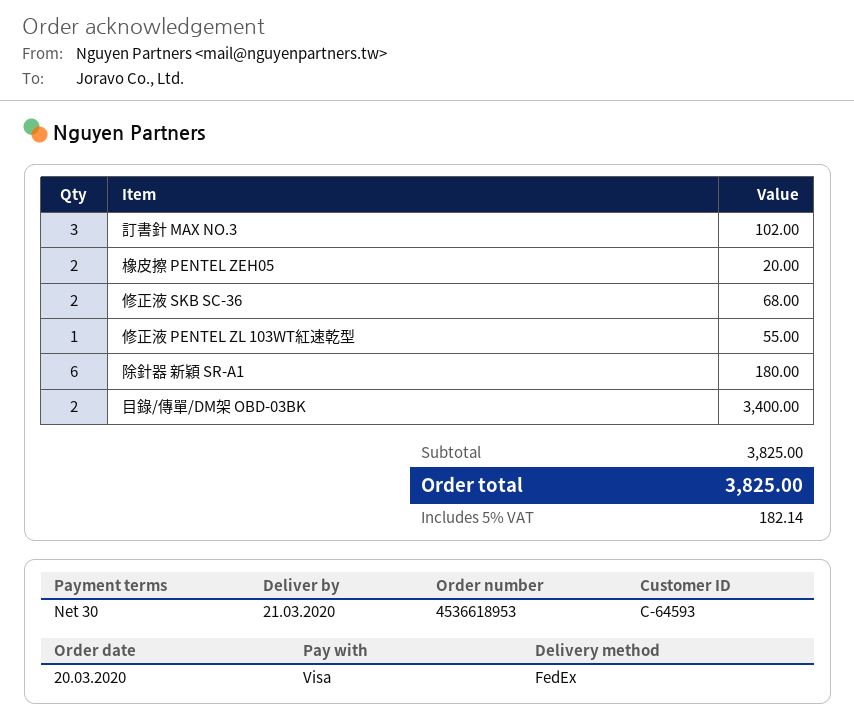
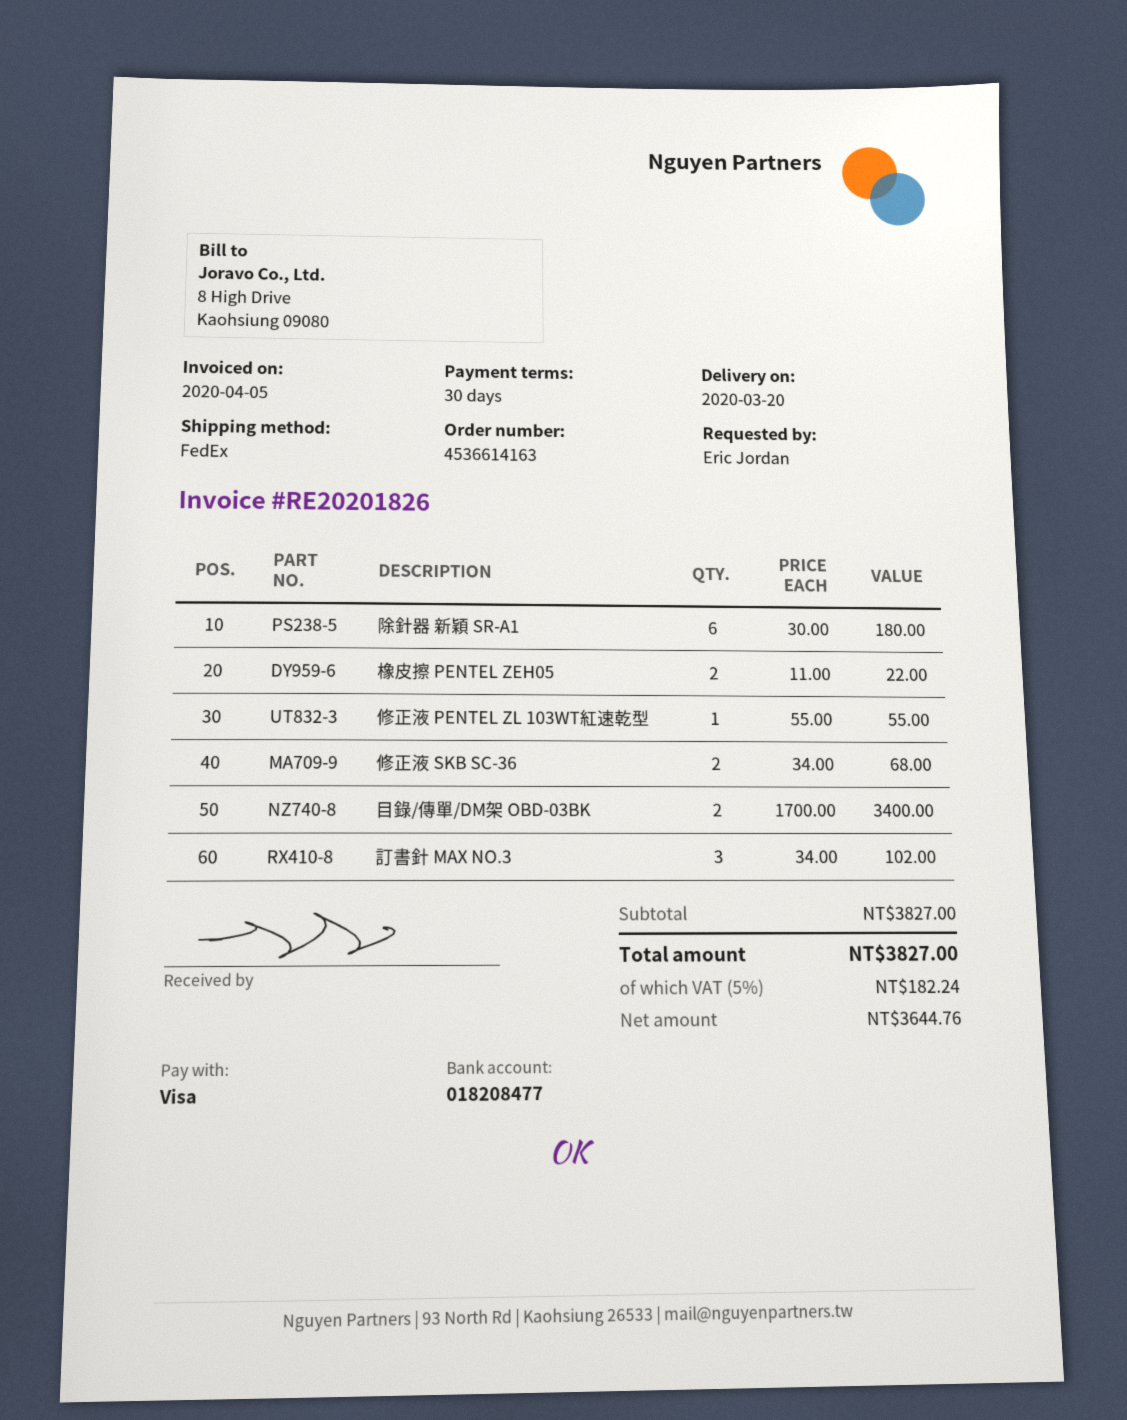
order number: 4536618953 -> 4536614163
delivery date: 2020-03-21 -> 2020-03-20
橡皮擦 PENTEL ZEH05: 2 for 20.00 -> 2 for 22.00
subtotal: 3825.00 -> 3827.00
tax: 5% = 182.14 -> 5% = 182.24
total: 3825.00 -> 3827.00

